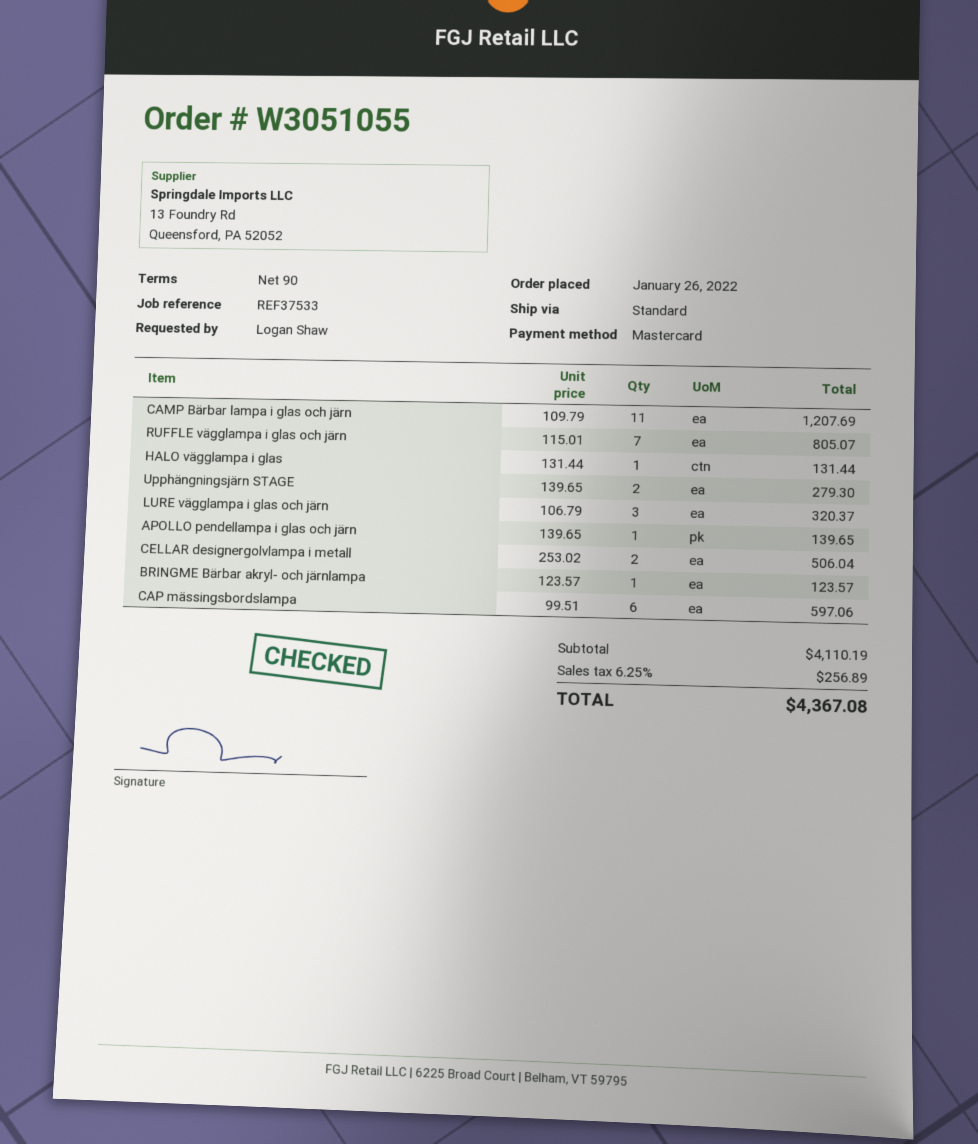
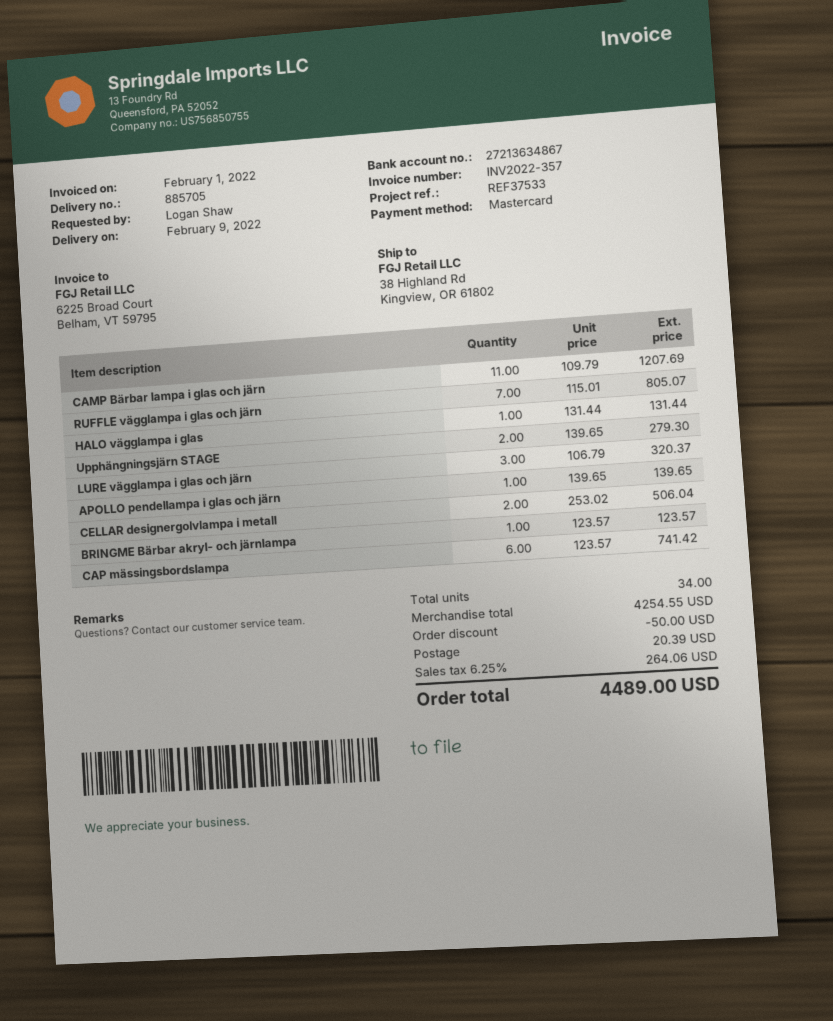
CAP mässingsbordslampa: 6 x 99.51 = 597.06 -> 6 x 123.57 = 741.42
subtotal: 4110.19 -> 4254.55
discount: none -> 50.00
shipping: none -> 20.39
tax: 6.25% = 256.89 -> 6.25% = 264.06
total: 4367.08 -> 4489.00

